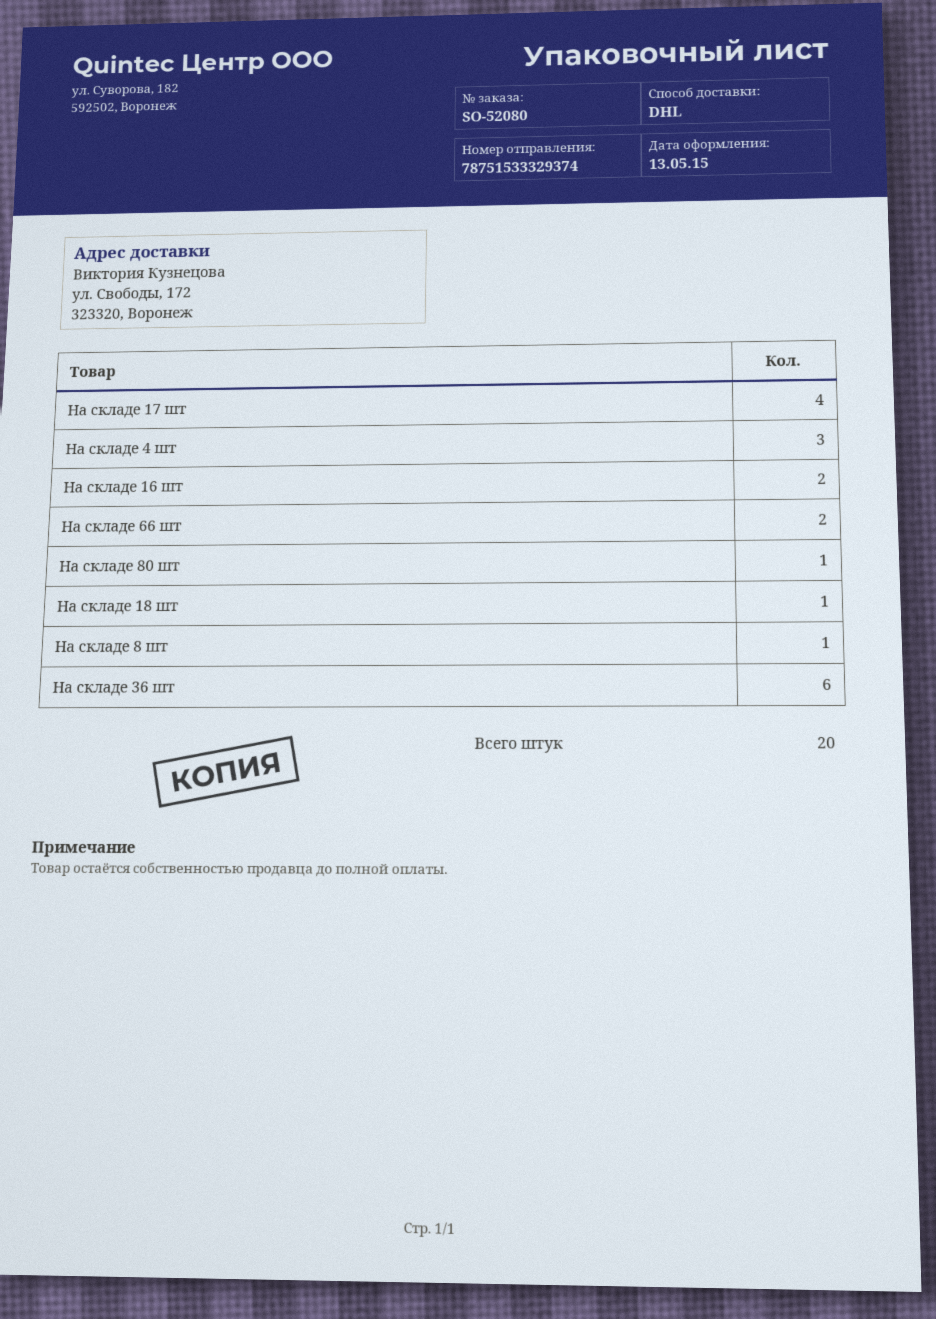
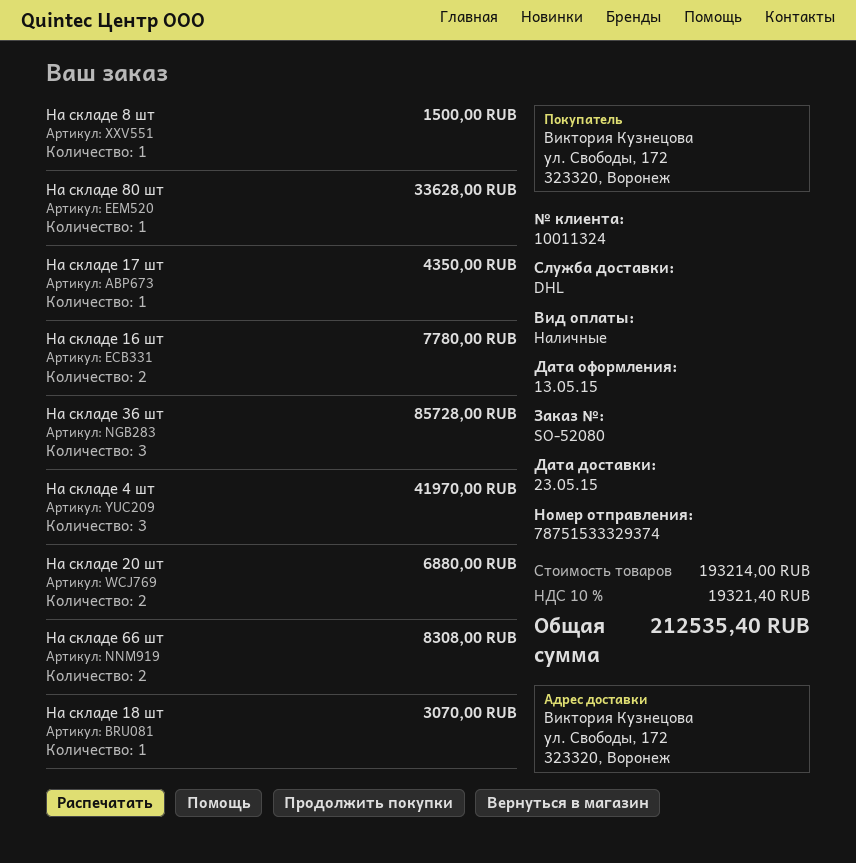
На складе 17 шт: 4 -> 1
На складе 36 шт: 6 -> 3
На складе 20 шт: none -> 2

